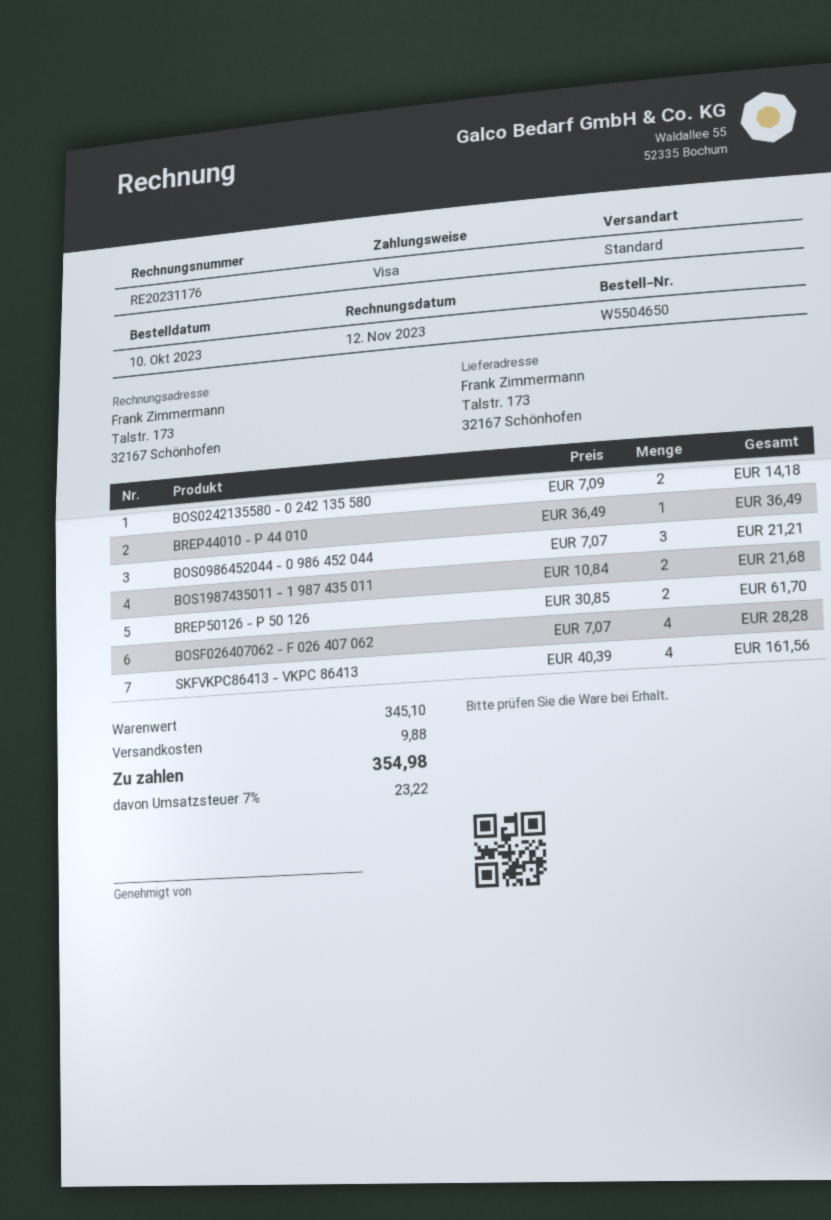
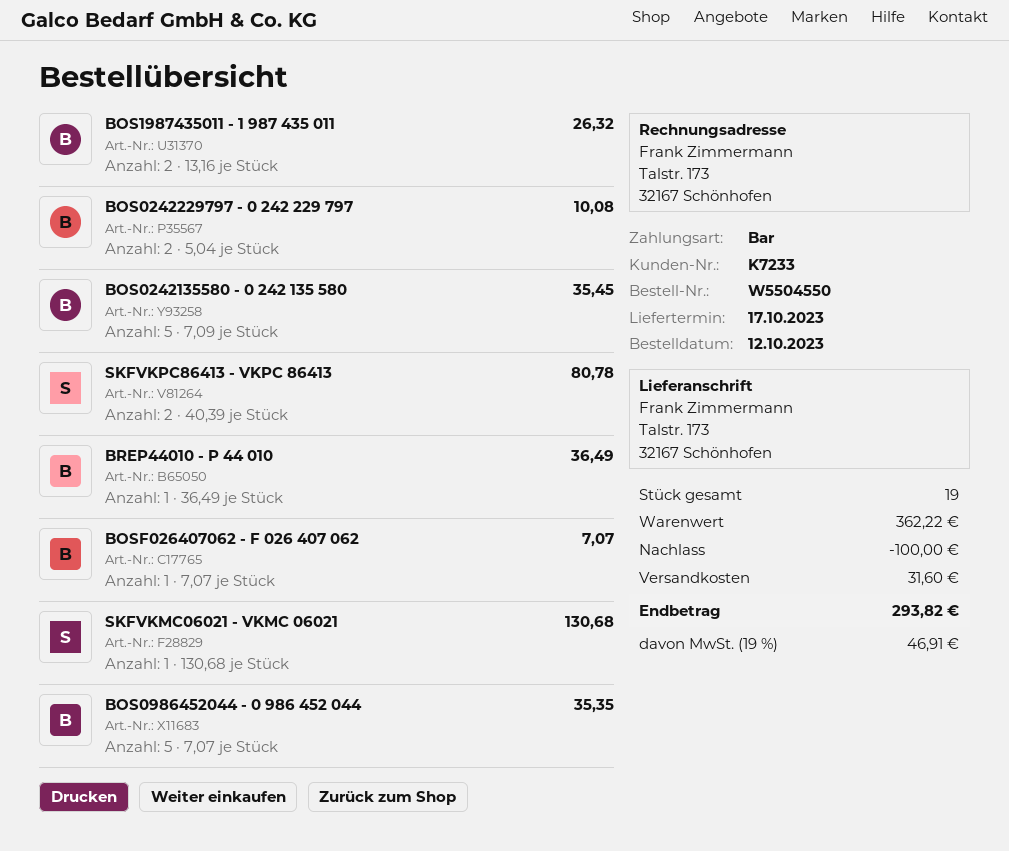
order number: W5504650 -> W5504550
order date: 2023-10-10 -> 2023-10-12
payment method: Visa -> cash
BOS0242135580 - 0 242 135 580: 2 x 7.09 = 14.18 -> 5 x 7.09 = 35.45
BOS0986452044 - 0 986 452 044: 3 x 7.07 = 21.21 -> 5 x 7.07 = 35.35
BOS1987435011 - 1 987 435 011: 2 x 10.84 = 21.68 -> 2 x 13.16 = 26.32
BREP50126 - P 50 126: 2 x 30.85 = 61.70 -> none
BOSF026407062 - F 026 407 062: 4 x 7.07 = 28.28 -> 1 x 7.07 = 7.07
SKFVKPC86413 - VKPC 86413: 4 x 40.39 = 161.56 -> 2 x 40.39 = 80.78
BOS0242229797 - 0 242 229 797: none -> 2 x 5.04 = 10.08
SKFVKMC06021 - VKMC 06021: none -> 1 x 130.68 = 130.68
subtotal: 345.10 -> 362.22
discount: none -> 100.00
shipping: 9.88 -> 31.60
tax: 7% = 23.22 -> 19% = 46.91
total: 354.98 -> 293.82

